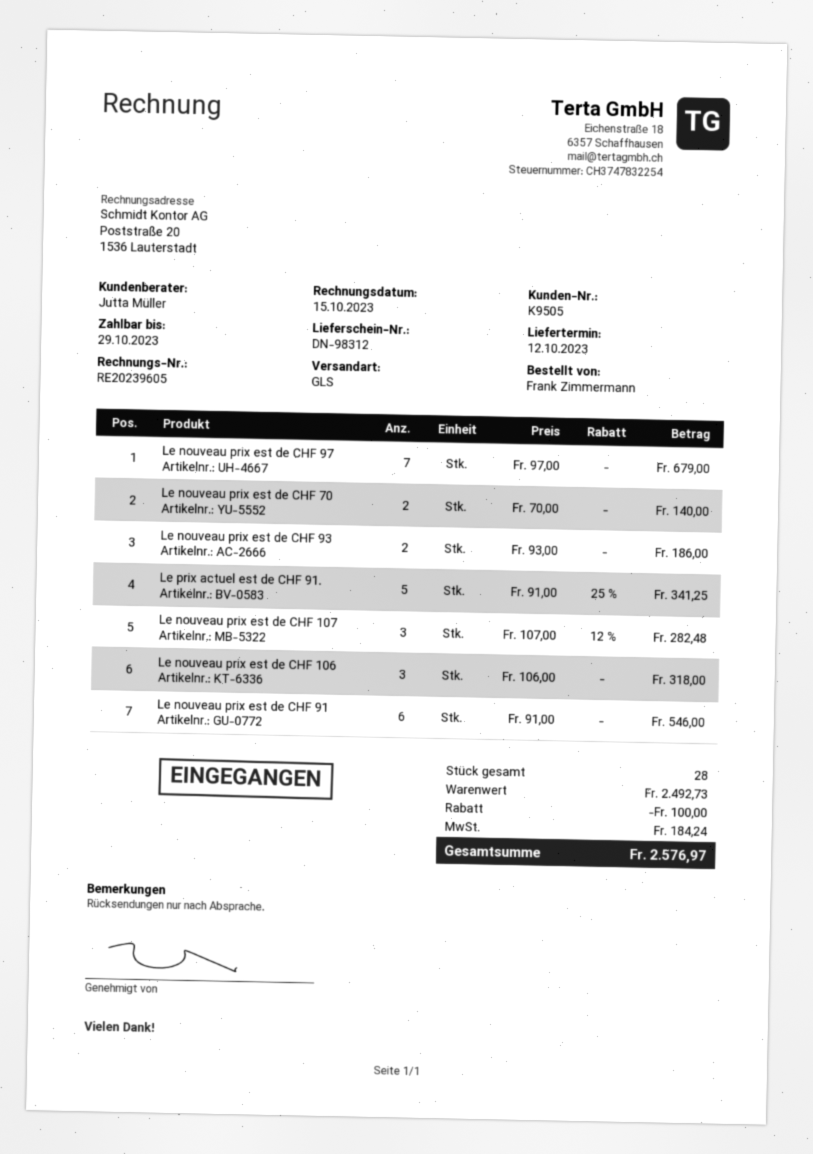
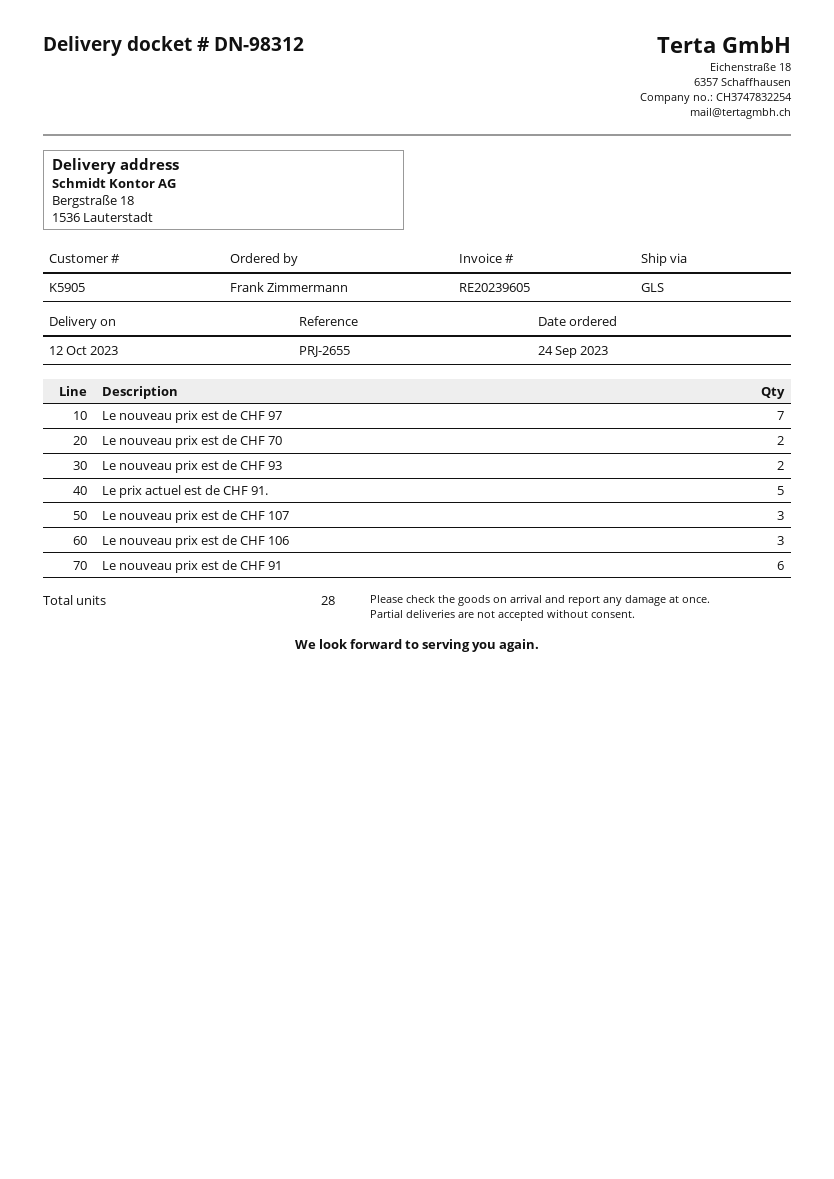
customer number: K9505 -> K5905

